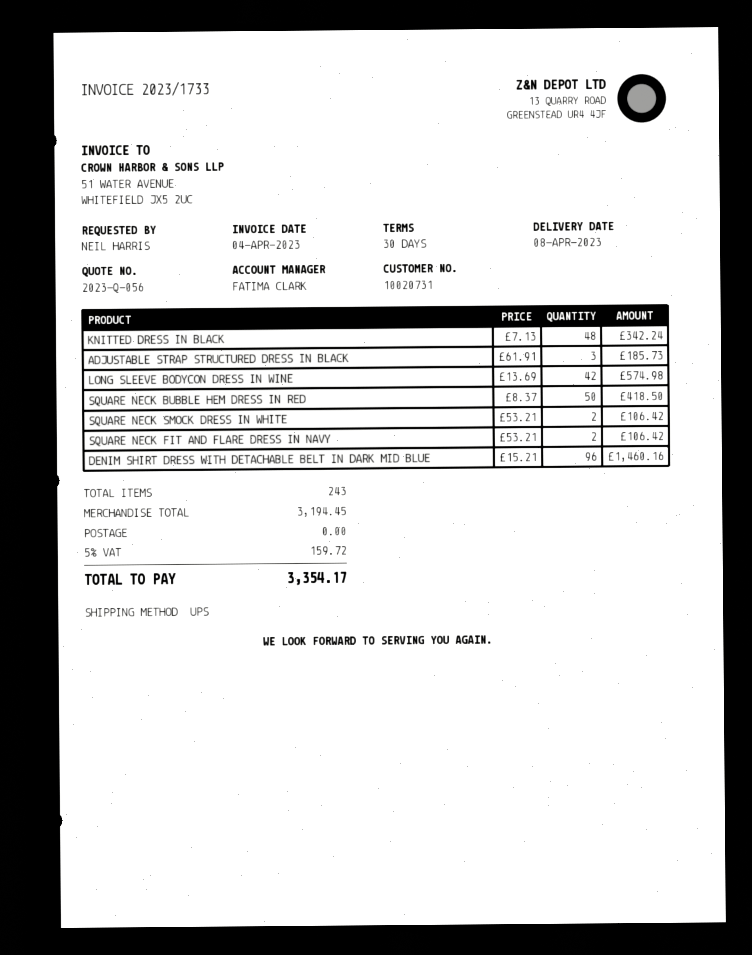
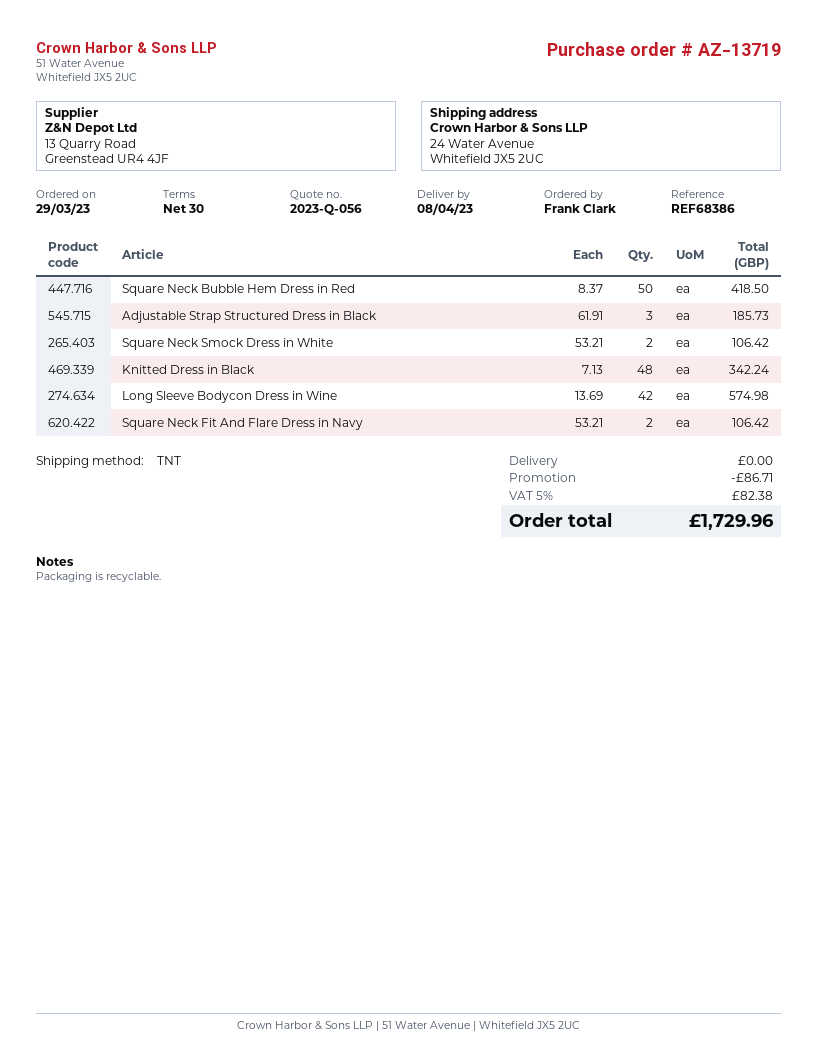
ordered by: NEIL HARRIS -> Frank Clark
shipping method: UPS -> TNT
DENIM SHIRT DRESS WITH DETACHABLE BELT IN DARK MID BLUE: 96 x 15.21 = 1460.16 -> none
discount: none -> 86.71
tax: 5% = 159.72 -> 5% = 82.38
total: 3354.17 -> 1729.96

